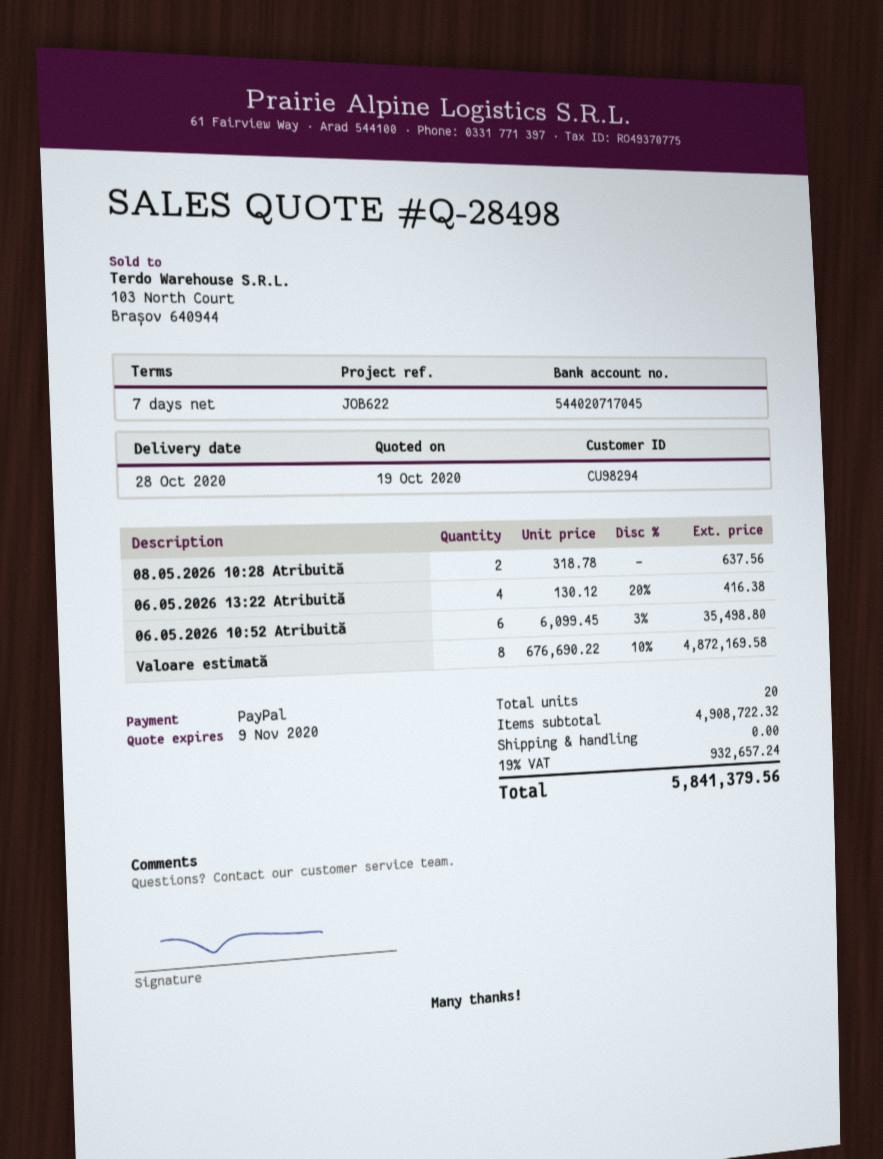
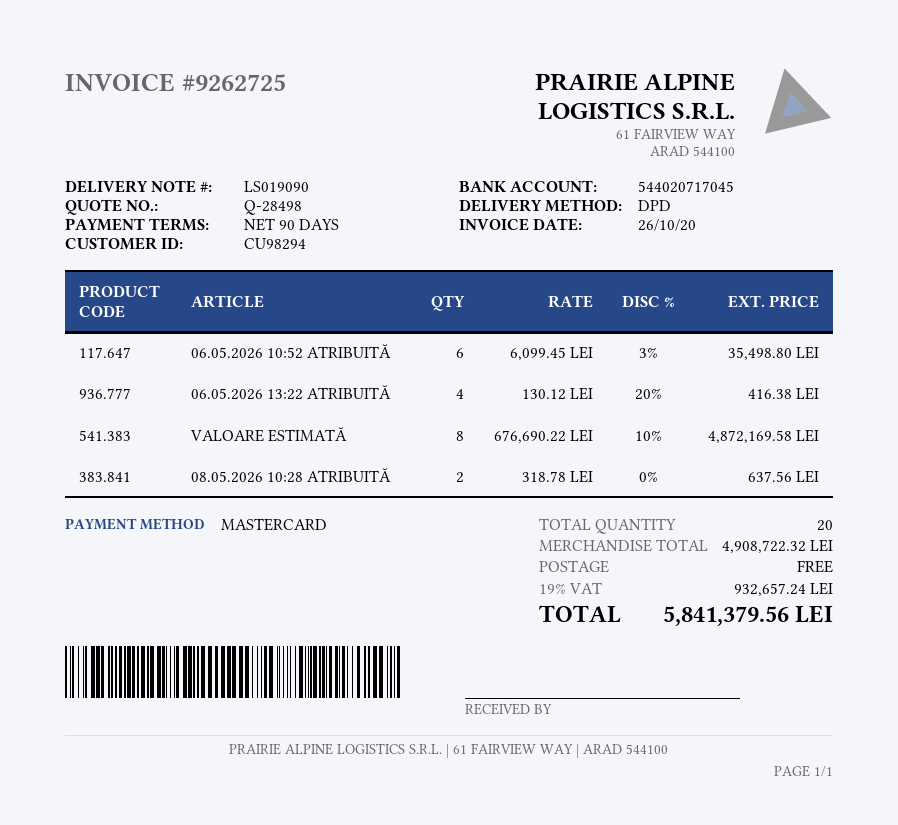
payment terms: 7 days -> 90 days
payment method: PayPal -> Mastercard

